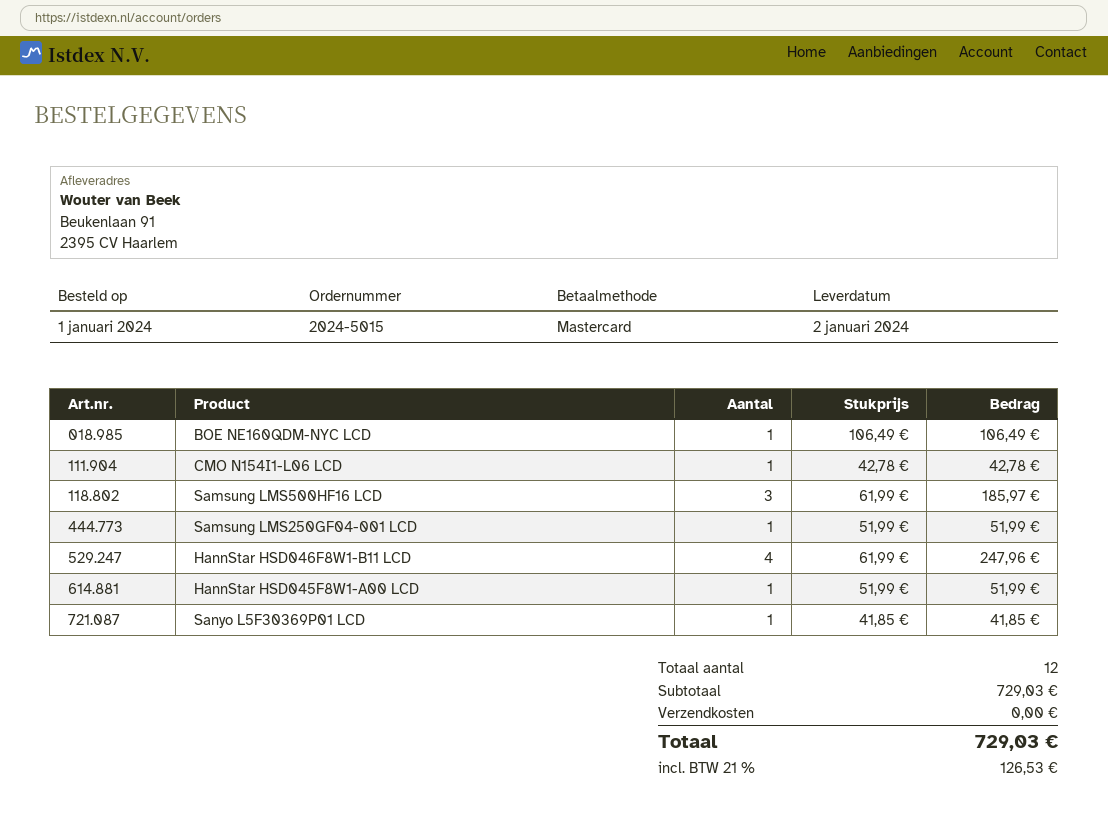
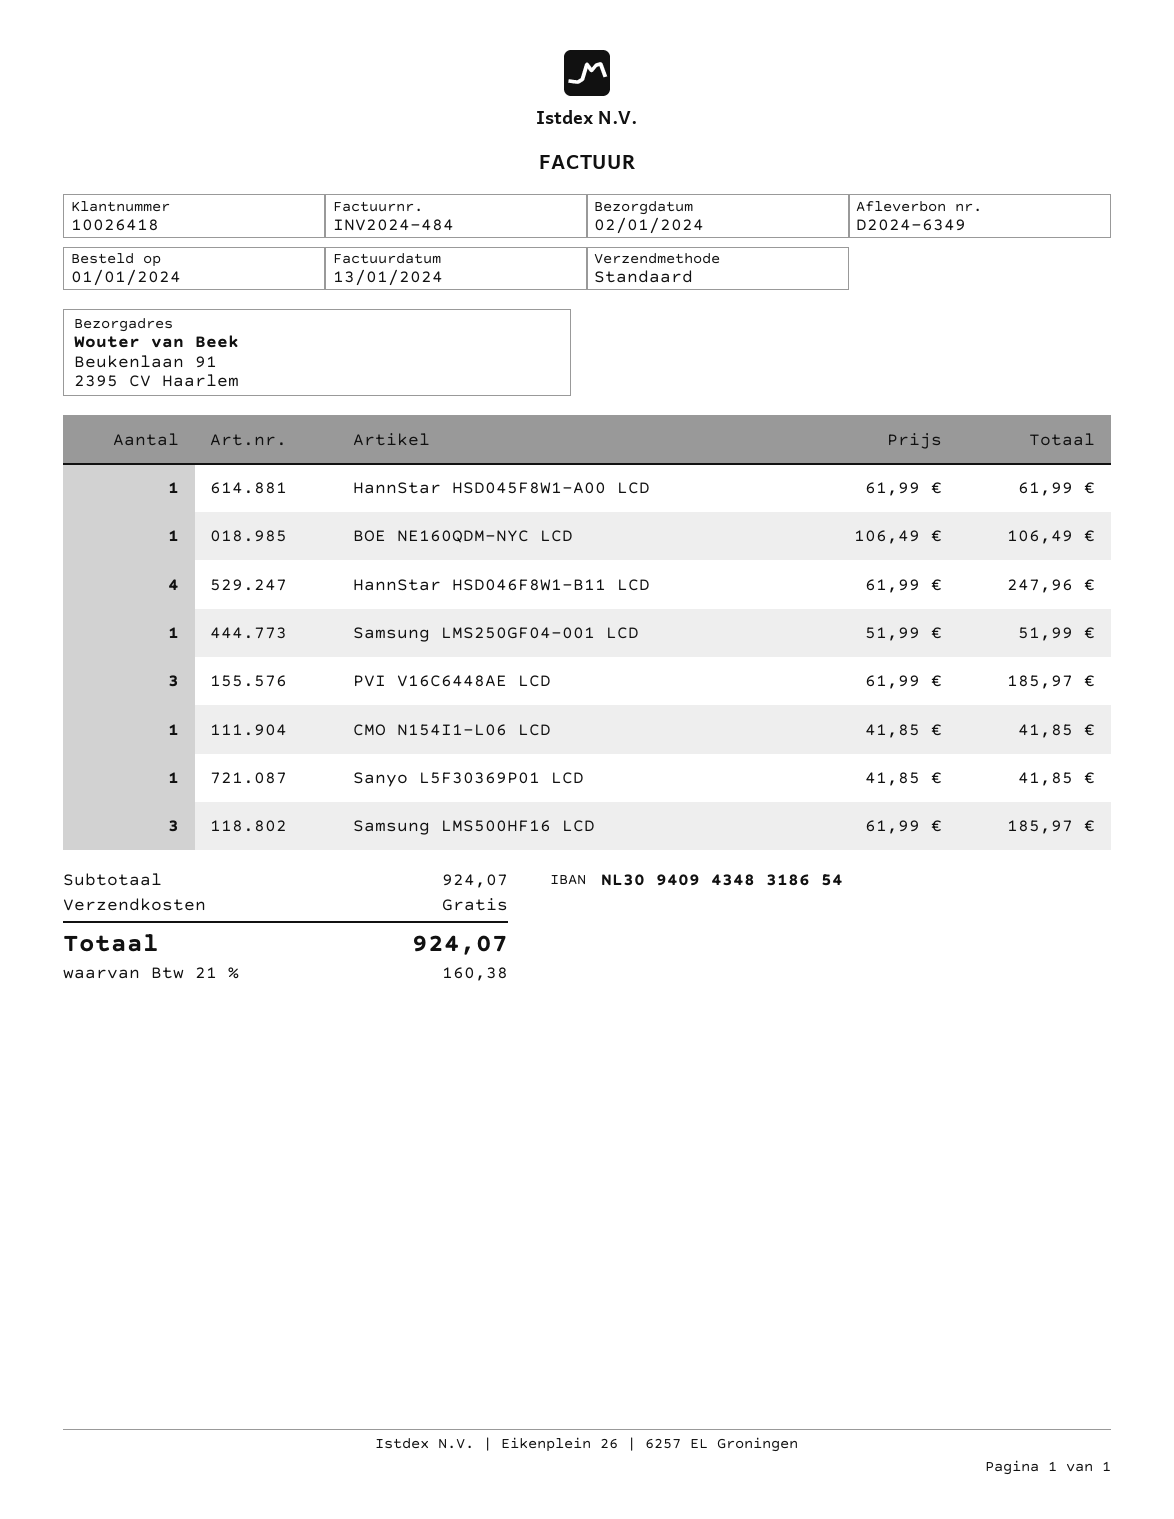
CMO N154I1-L06 LCD: 1 x 42.78 = 42.78 -> 1 x 41.85 = 41.85
HannStar HSD045F8W1-A00 LCD: 1 x 51.99 = 51.99 -> 1 x 61.99 = 61.99
PVI V16C6448AE LCD: none -> 3 x 61.99 = 185.97
subtotal: 729.03 -> 924.07
tax: 21% = 126.53 -> 21% = 160.38
total: 729.03 -> 924.07

